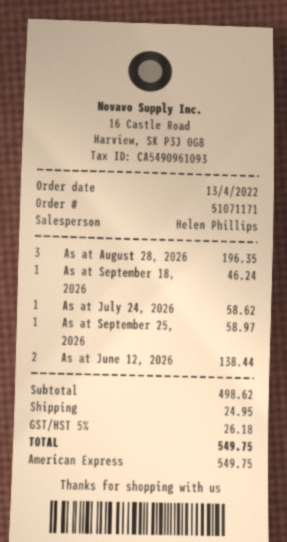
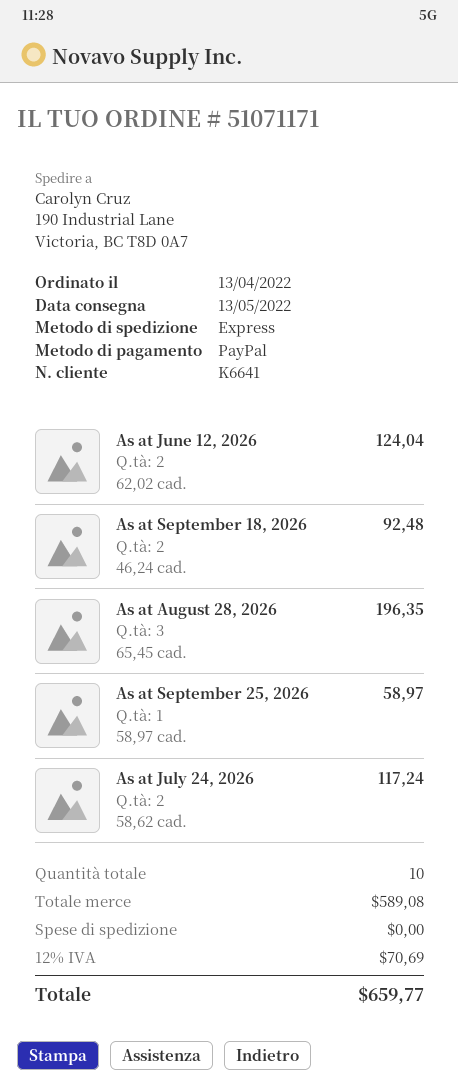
payment method: American Express -> PayPal
As at September 18, 2026: 1 for 46.24 -> 2 for 92.48
As at July 24, 2026: 1 for 58.62 -> 2 for 117.24
As at June 12, 2026: 2 for 138.44 -> 2 for 124.04
subtotal: 498.62 -> 589.08
shipping: 24.95 -> 0.00
tax: 5% = 26.18 -> 12% = 70.69
total: 549.75 -> 659.77

